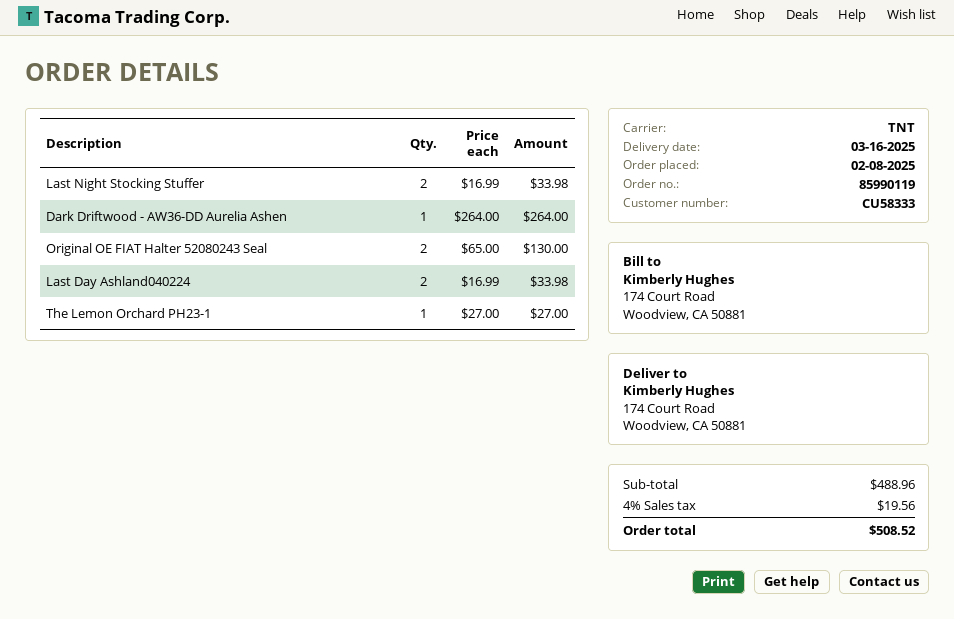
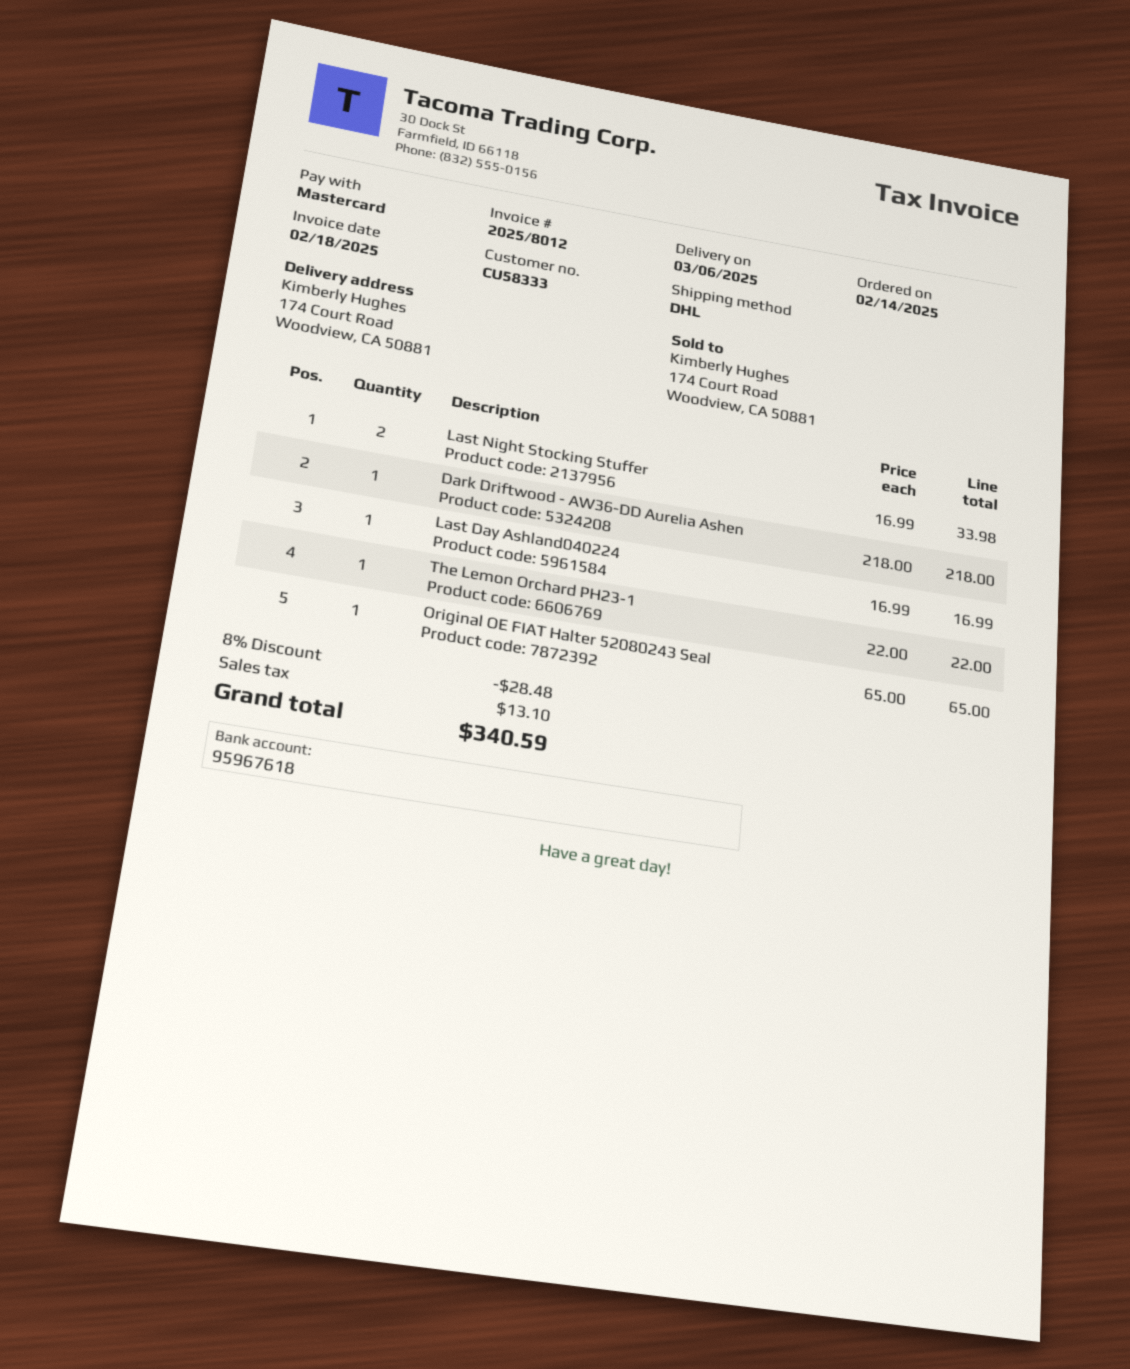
order date: 2025-02-08 -> 2025-02-14
delivery date: 2025-03-16 -> 2025-03-06
shipping method: TNT -> DHL
Dark Driftwood - AW36-DD Aurelia Ashen: 1 x 264.00 = 264.00 -> 1 x 218.00 = 218.00
Original OE FIAT Halter 52080243 Seal: 2 x 65.00 = 130.00 -> 1 x 65.00 = 65.00
Last Day Ashland040224: 2 x 16.99 = 33.98 -> 1 x 16.99 = 16.99
The Lemon Orchard PH23-1: 1 x 27.00 = 27.00 -> 1 x 22.00 = 22.00
discount: none -> 8% = 28.48
tax: 19.56 -> 13.10
total: 508.52 -> 340.59

